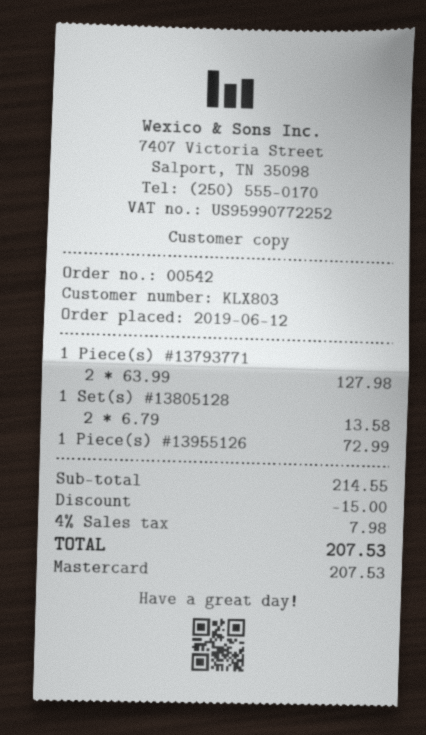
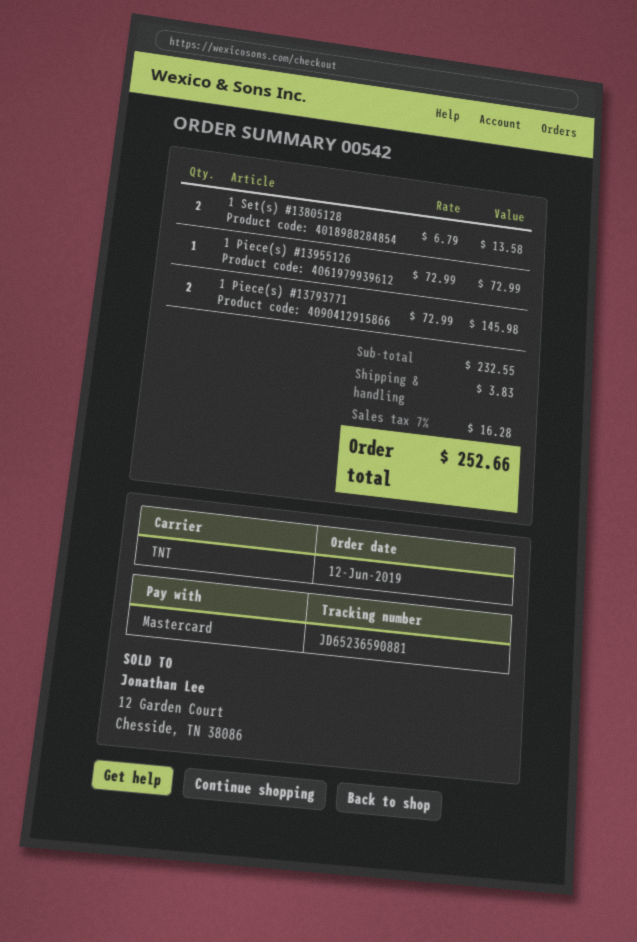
1 Piece(s) #13793771: 2 x 63.99 = 127.98 -> 2 x 72.99 = 145.98
subtotal: 214.55 -> 232.55
discount: 15.00 -> none
shipping: none -> 3.83
tax: 4% = 7.98 -> 7% = 16.28
total: 207.53 -> 252.66

